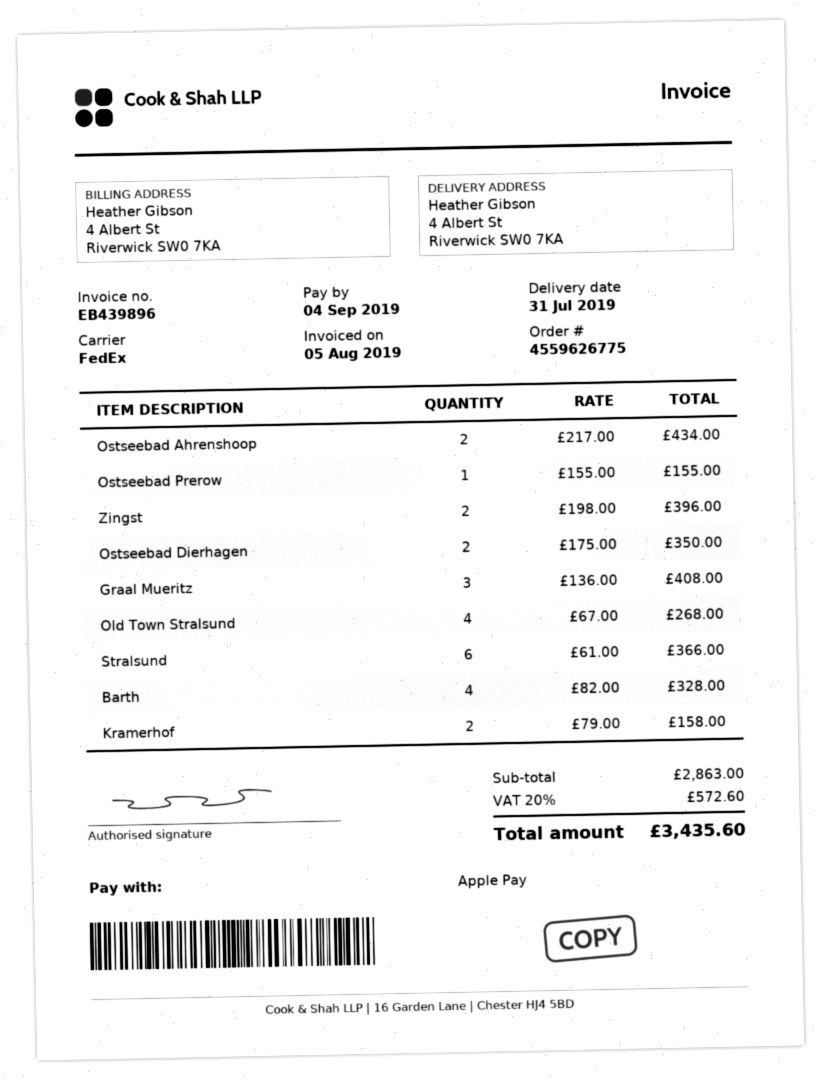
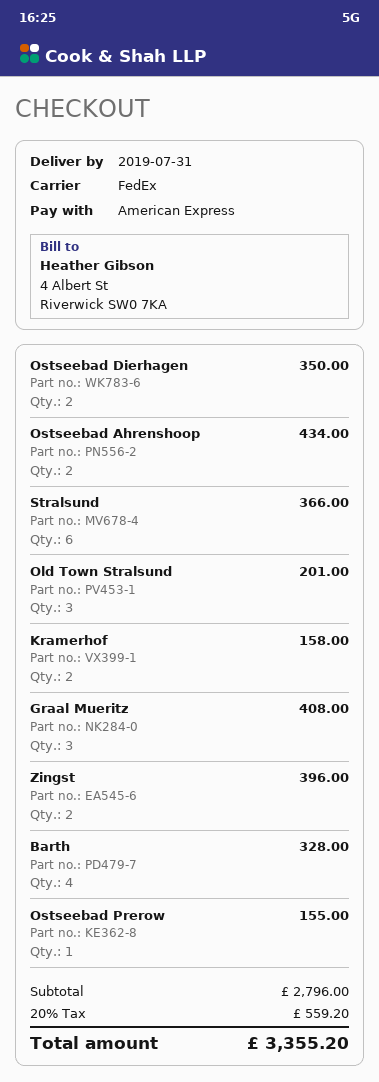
payment method: Apple Pay -> American Express
Old Town Stralsund: 4 for 268.00 -> 3 for 201.00
subtotal: 2863.00 -> 2796.00
tax: 20% = 572.60 -> 20% = 559.20
total: 3435.60 -> 3355.20

